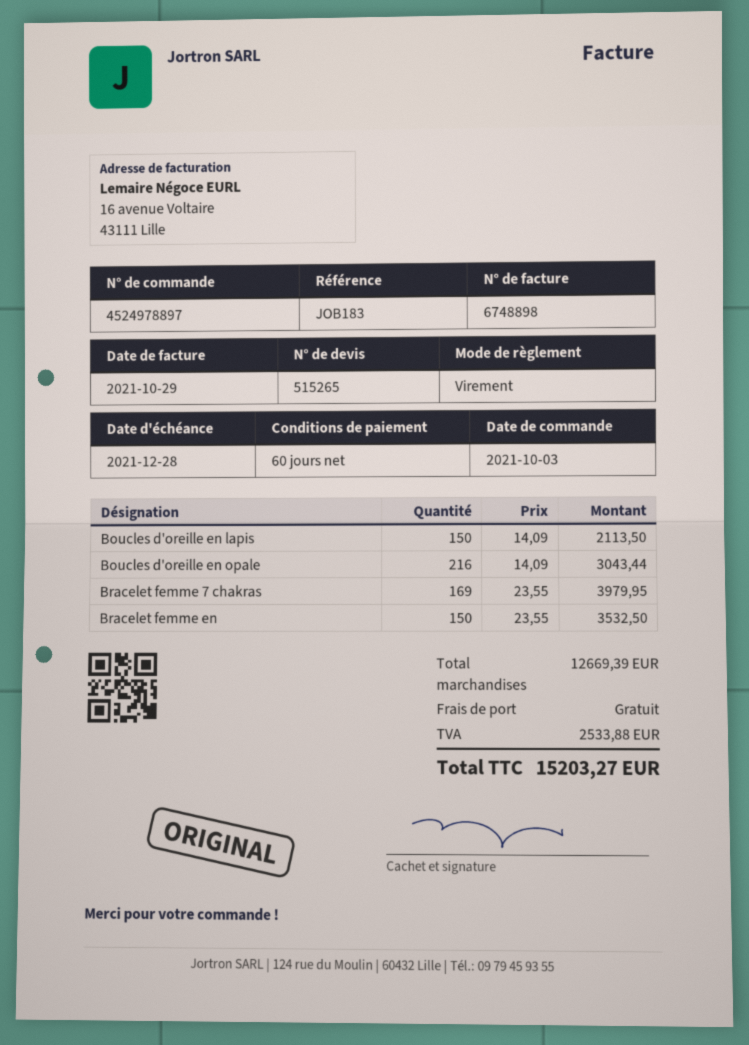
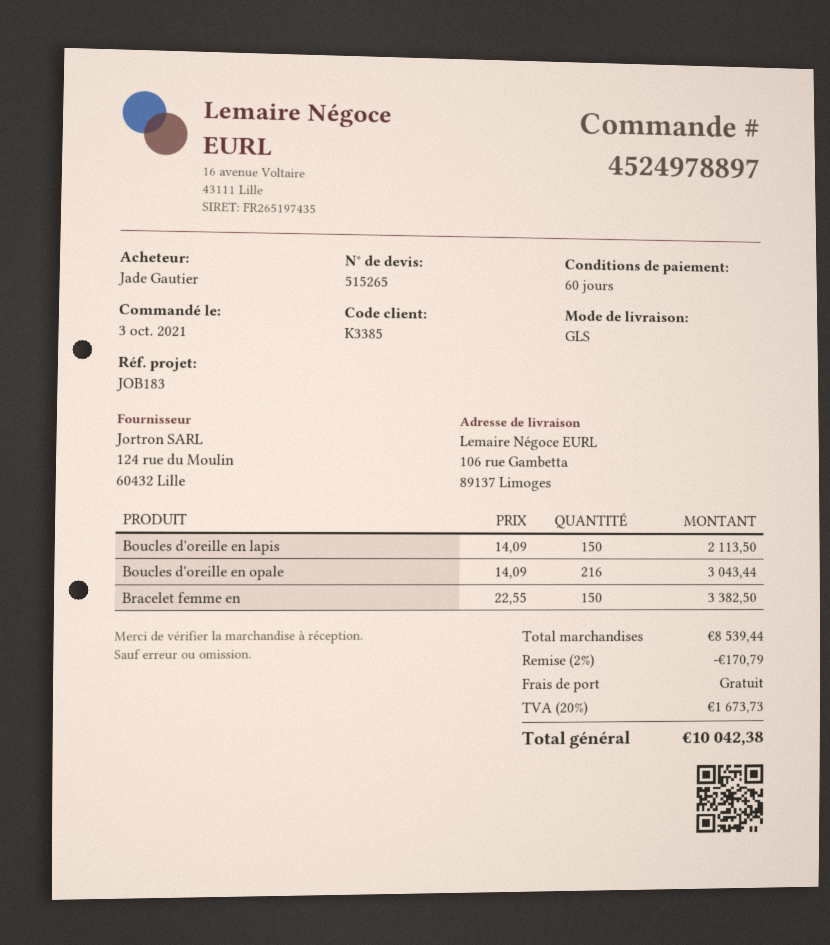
Bracelet femme 7 chakras: 169 x 23.55 = 3979.95 -> none
Bracelet femme en: 150 x 23.55 = 3532.50 -> 150 x 22.55 = 3382.50
subtotal: 12669.39 -> 8539.44
discount: none -> 2% = 170.79
tax: 2533.88 -> 1673.73
total: 15203.27 -> 10042.38

